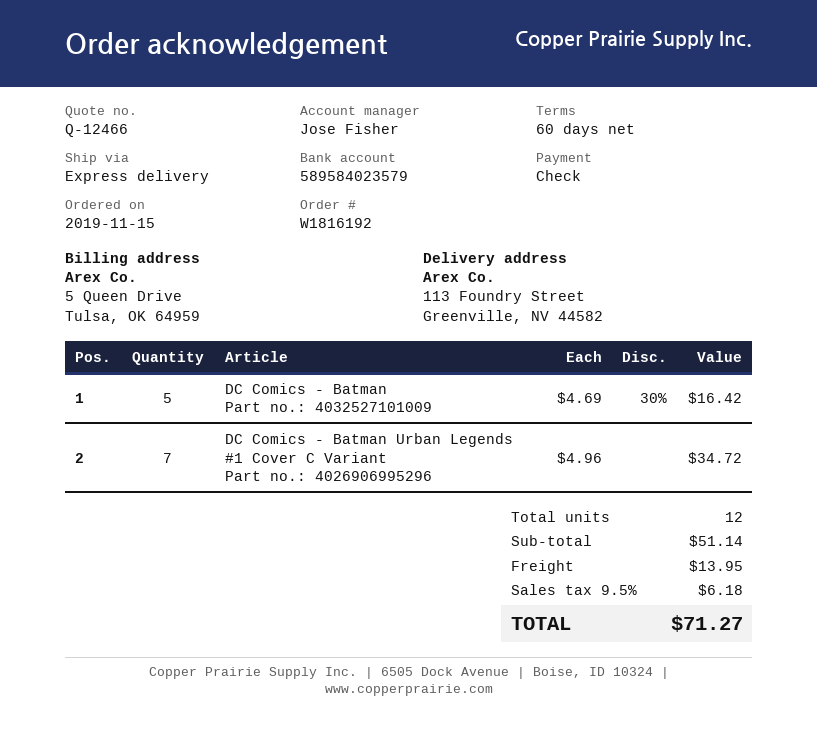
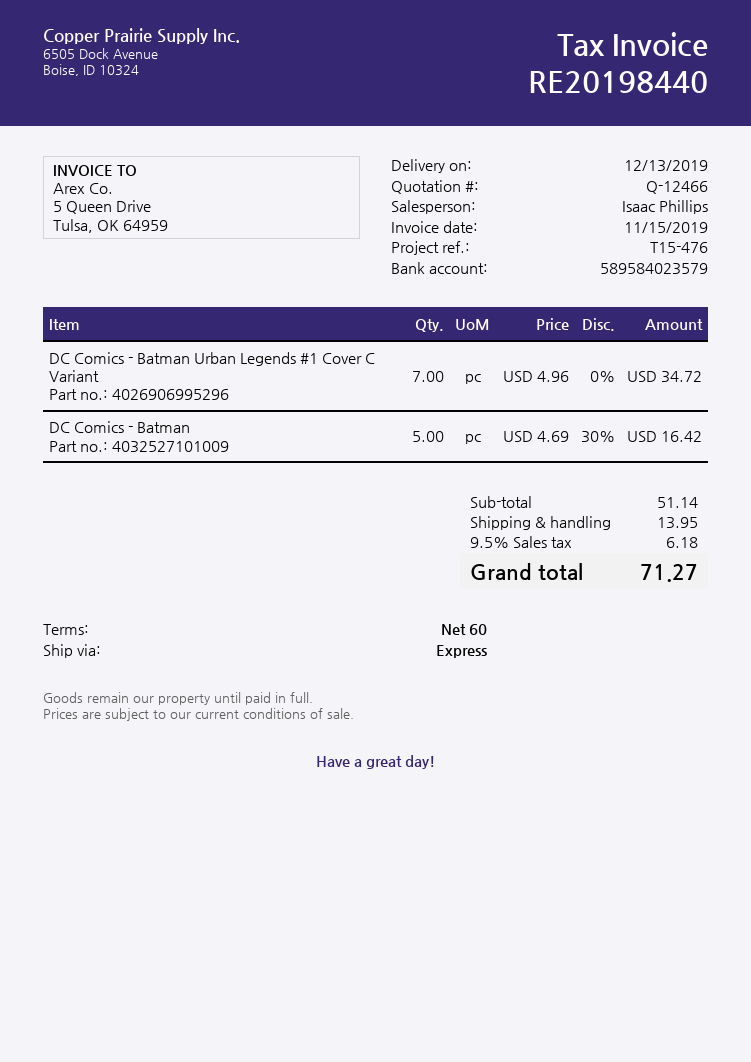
sales rep: Jose Fisher -> Isaac Phillips

